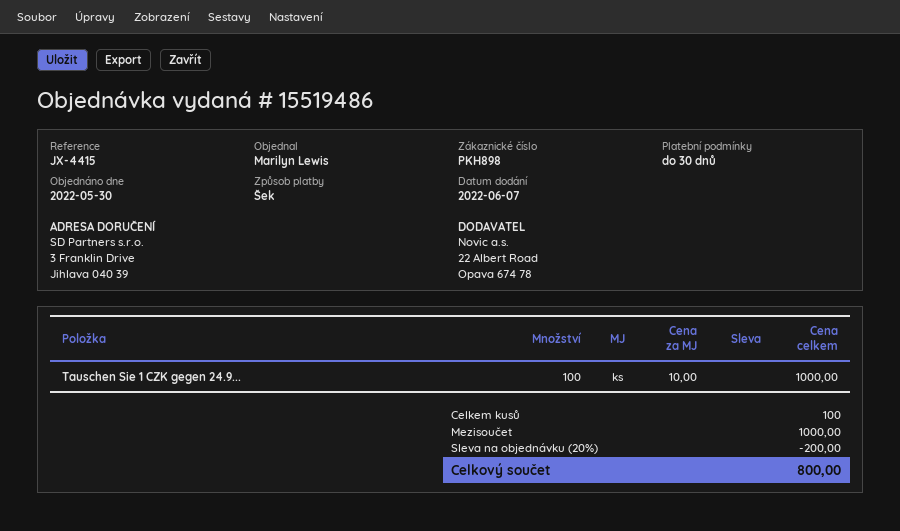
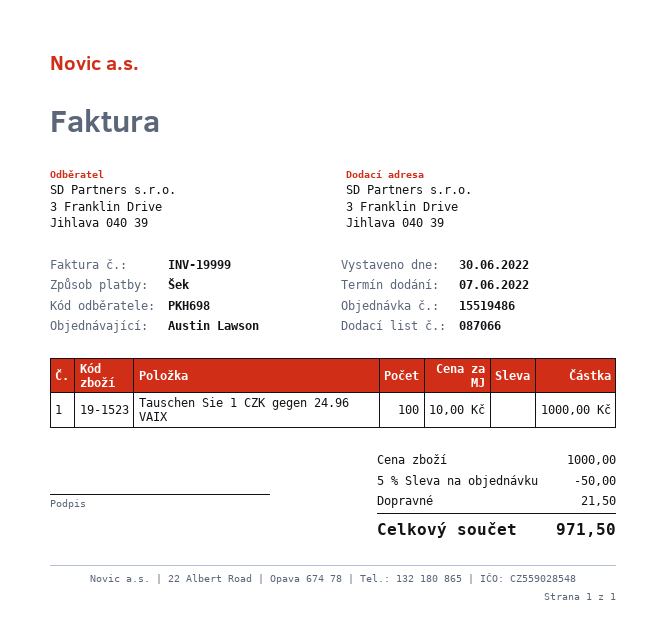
customer number: PKH898 -> PKH698
ordered by: Marilyn Lewis -> Austin Lawson
discount: 20% = 200.00 -> 5% = 50.00
shipping: none -> 21.50
total: 800.00 -> 971.50

